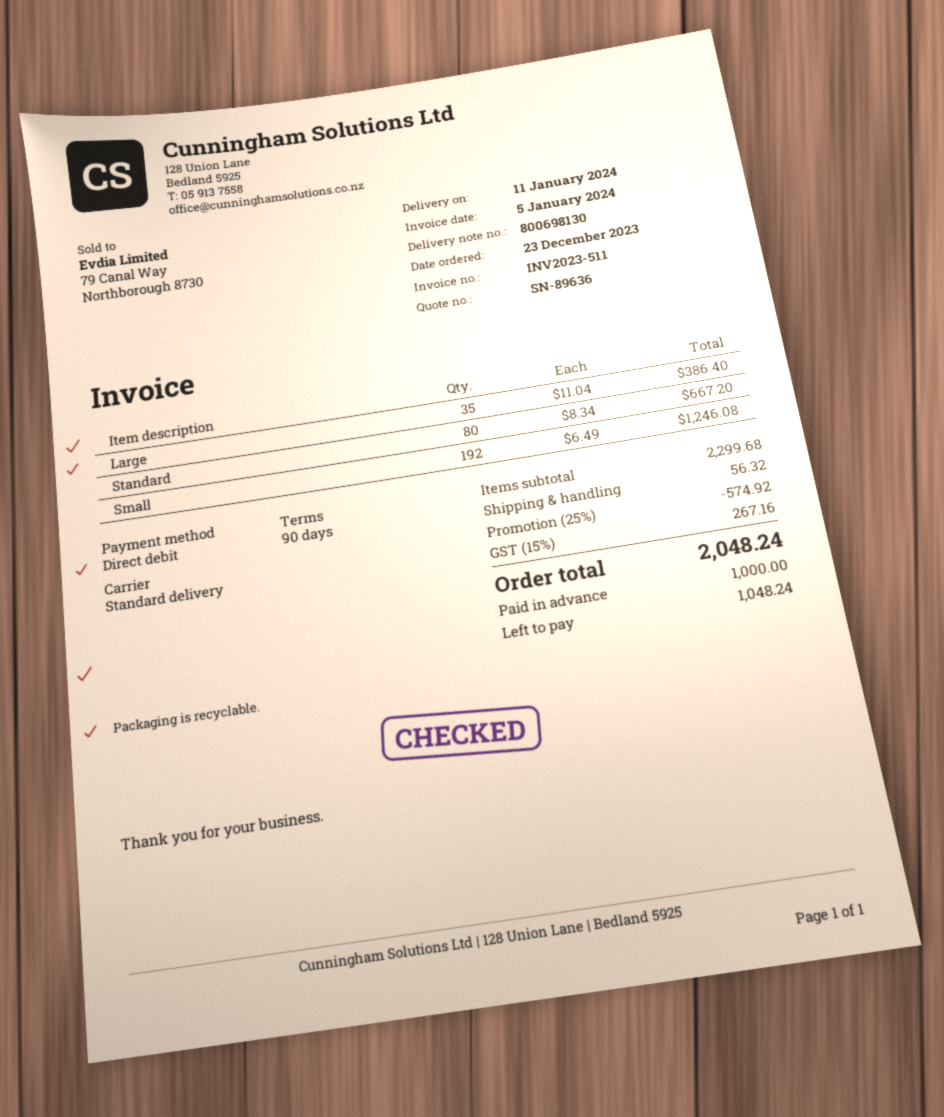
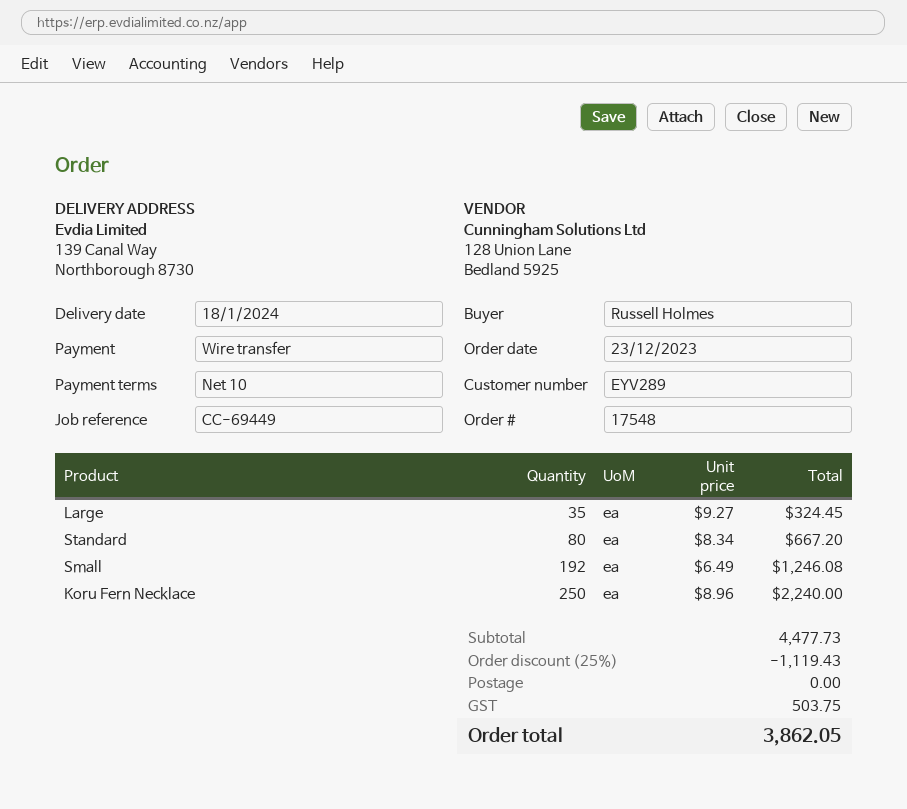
delivery date: 2024-01-11 -> 2024-01-18
payment terms: 90 days -> 10 days
payment method: direct debit -> bank transfer
Large: 35 x 11.04 = 386.40 -> 35 x 9.27 = 324.45
Koru Fern Necklace: none -> 250 x 8.96 = 2240.00
subtotal: 2299.68 -> 4477.73
discount: 25% = 574.92 -> 25% = 1119.43
shipping: 56.32 -> 0.00
tax: 267.16 -> 503.75
total: 2048.24 -> 3862.05

